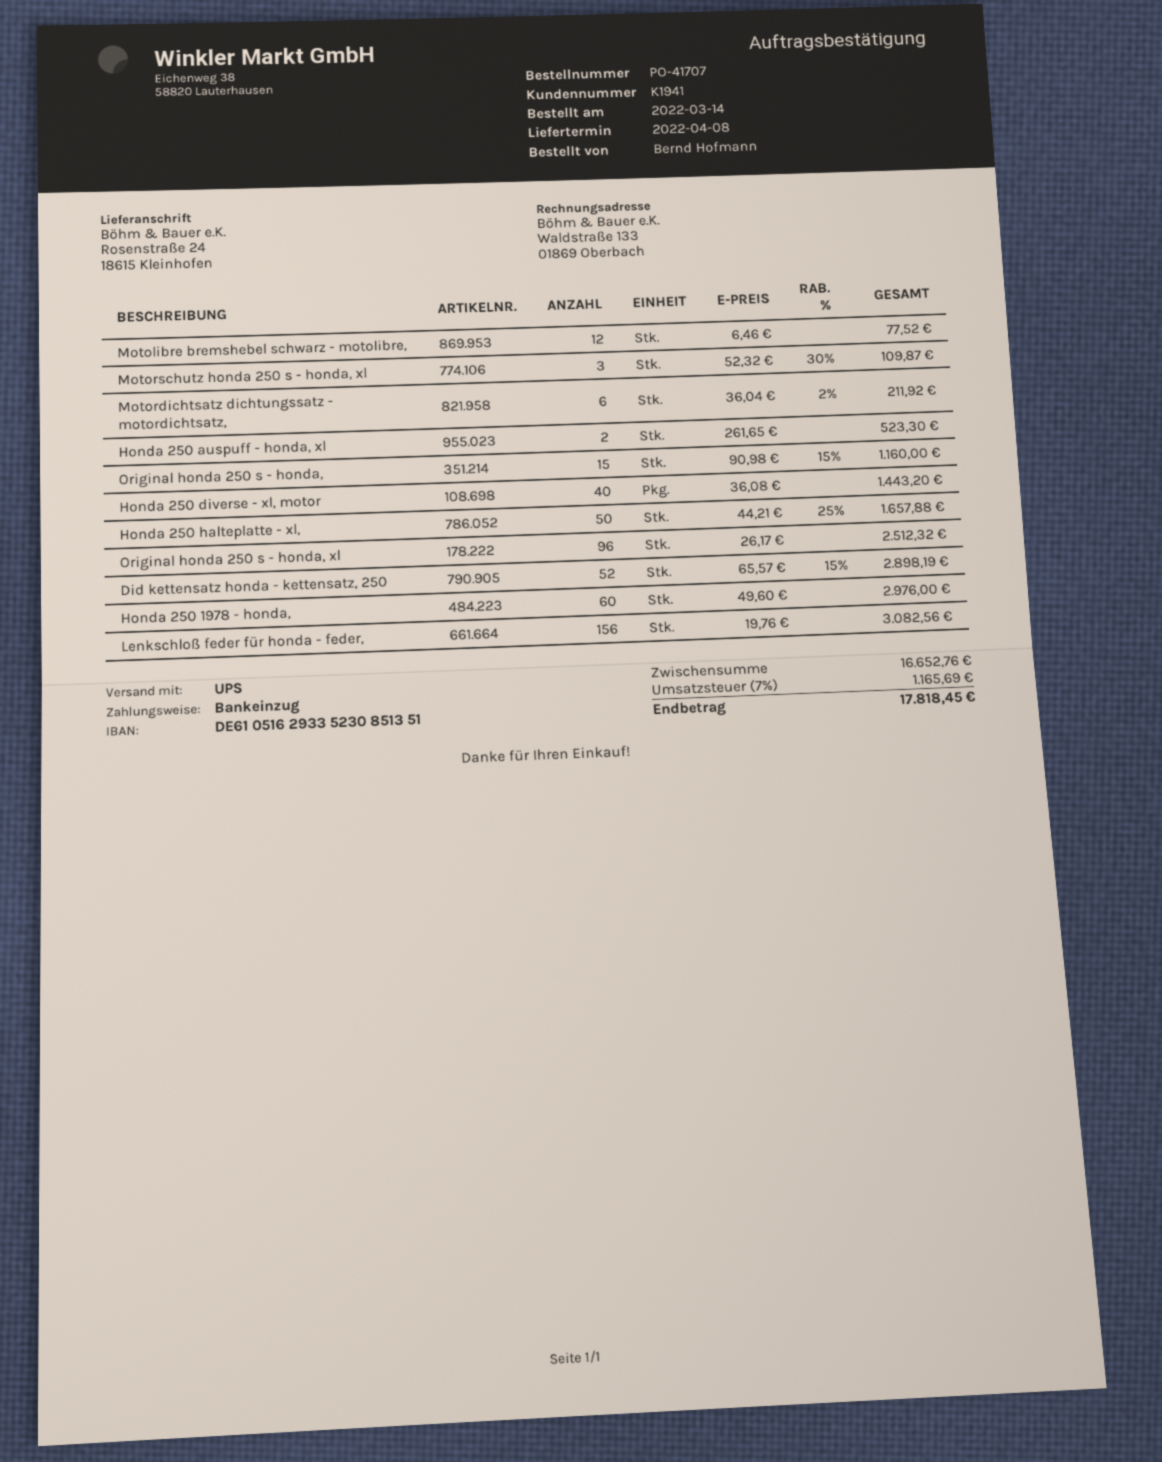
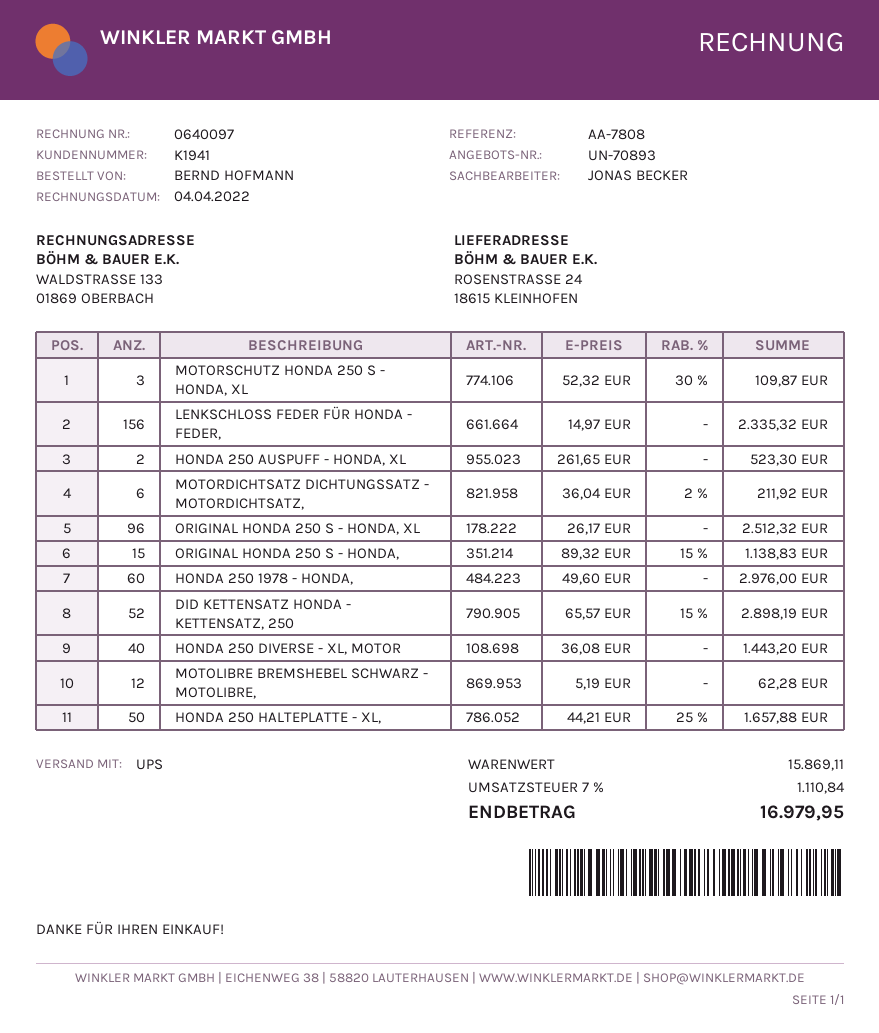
Motolibre bremshebel schwarz - motolibre,: 12 x 6.46 = 77.52 -> 12 x 5.19 = 62.28
Original honda 250 s - honda,: 15 x 90.98 - 15% = 1160.00 -> 15 x 89.32 - 15% = 1138.83
Lenkschloß feder für honda - feder,: 156 x 19.76 = 3082.56 -> 156 x 14.97 = 2335.32
subtotal: 16652.76 -> 15869.11
tax: 7% = 1165.69 -> 7% = 1110.84
total: 17818.45 -> 16979.95

